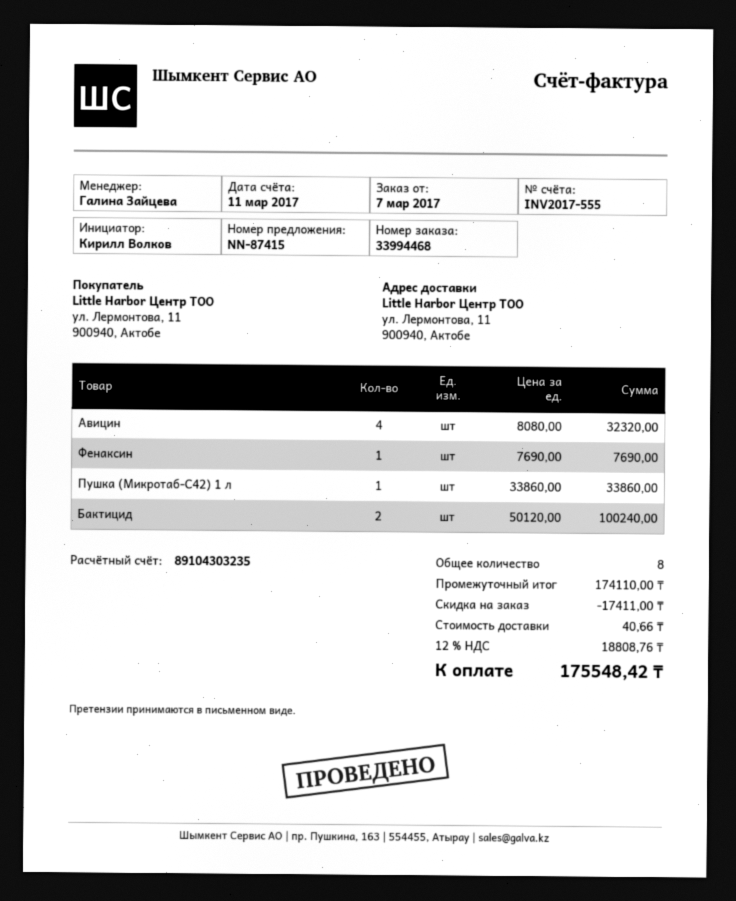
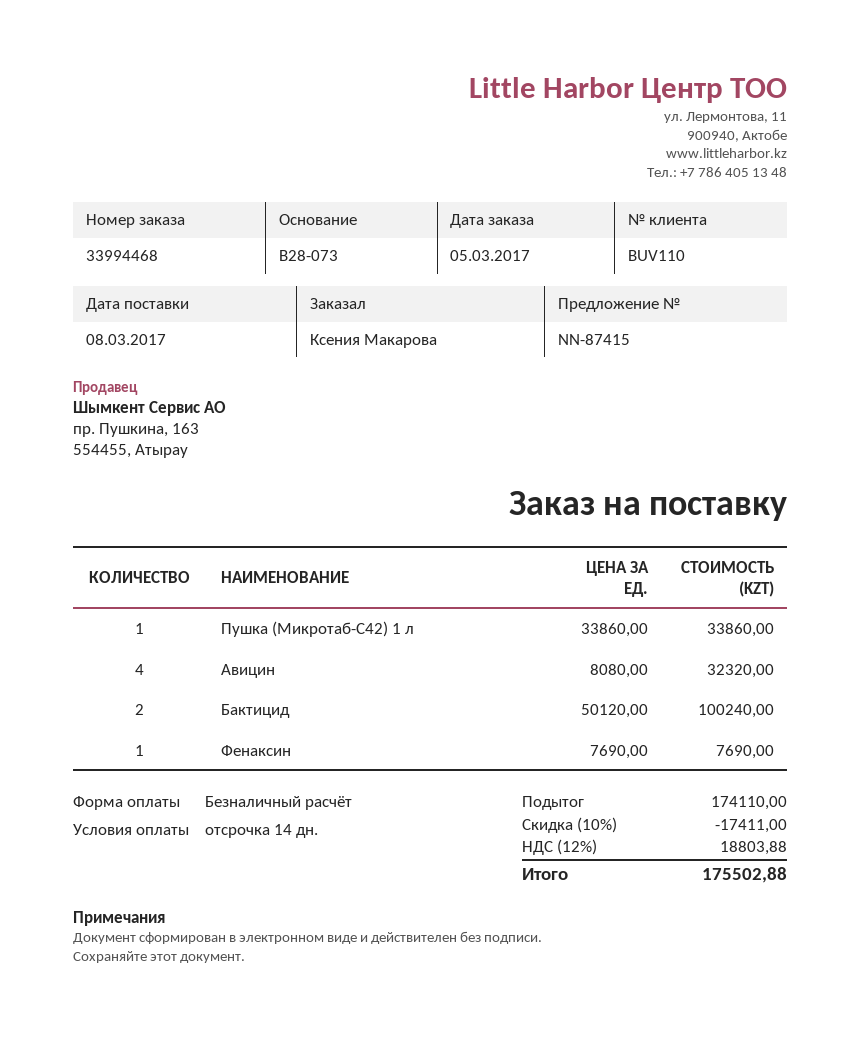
order date: 2017-03-07 -> 2017-03-05
ordered by: Кирилл Волков -> Ксения Макарова
shipping: 40.66 -> none
tax: 12% = 18808.76 -> 12% = 18803.88
total: 175548.42 -> 175502.88

